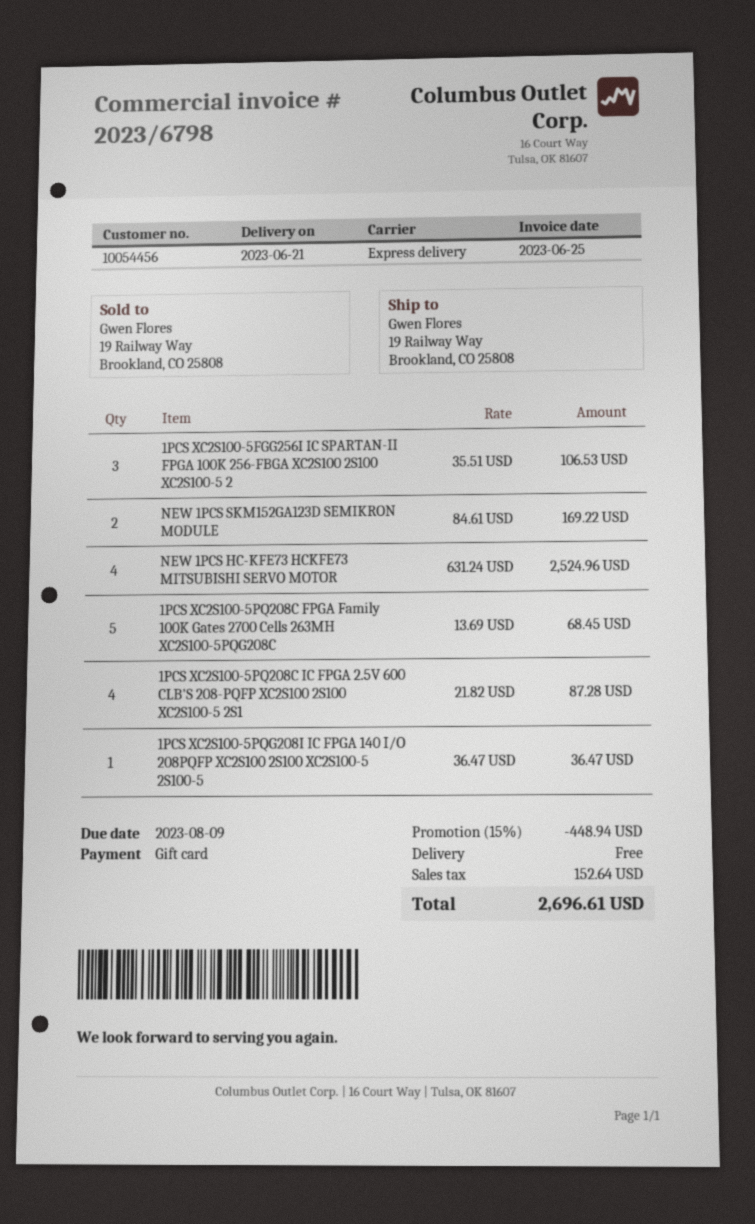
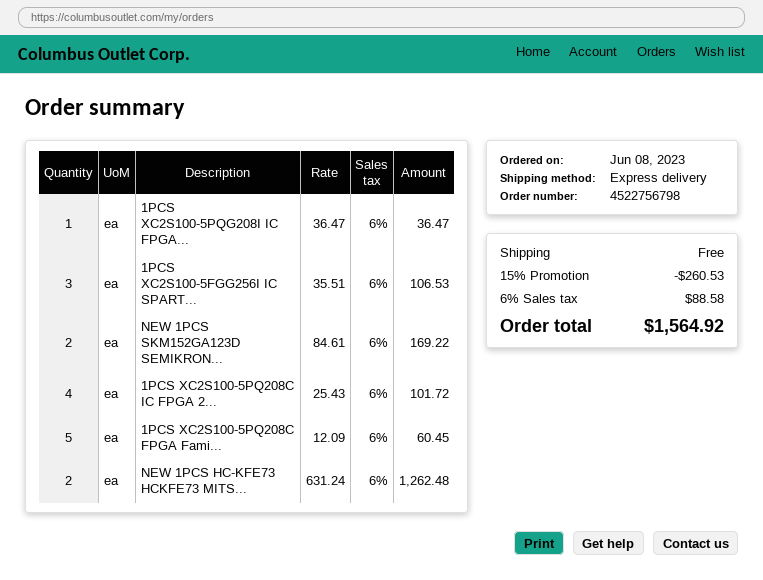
NEW 1PCS HC-KFE73 HCKFE73 MITSUBISHI SERVO MOTOR: 4 x 631.24 = 2524.96 -> 2 x 631.24 = 1262.48
1PCS XC2S100-5PQ208C FPGA Family 100K Gates 2700 Cells 263MH XC2S100-5PQG208C: 5 x 13.69 = 68.45 -> 5 x 12.09 = 60.45
1PCS XC2S100-5PQ208C IC FPGA 2.5V 600 CLB'S 208-PQFP XC2S100 2S100 XC2S100-5 2S1: 4 x 21.82 = 87.28 -> 4 x 25.43 = 101.72
discount: 15% = 448.94 -> 15% = 260.53
tax: 152.64 -> 88.58
total: 2696.61 -> 1564.92

